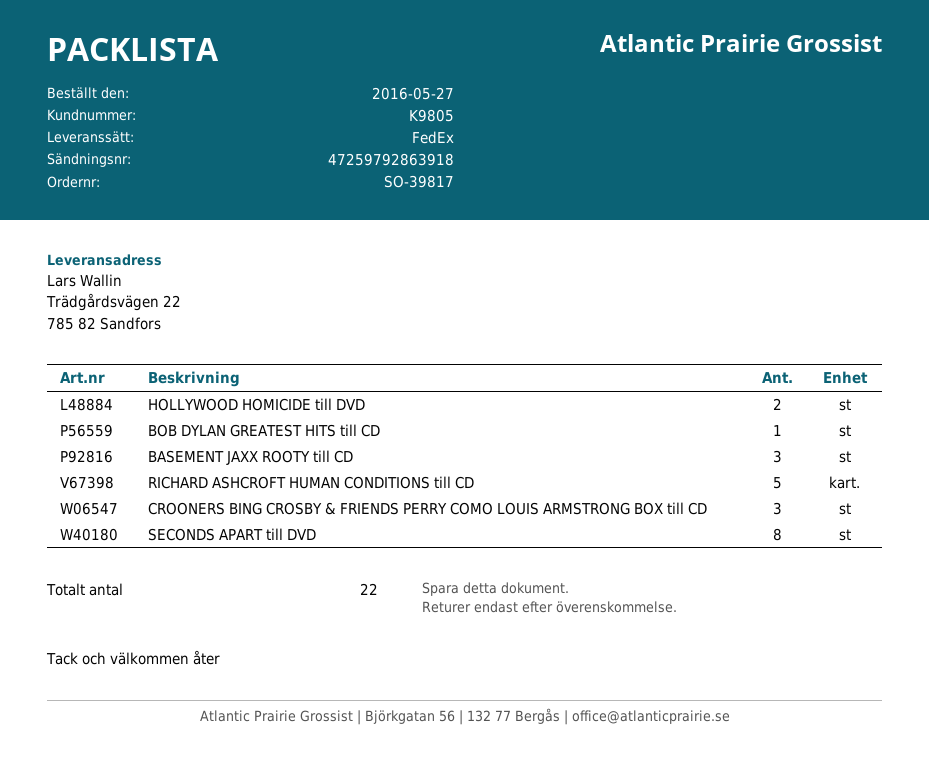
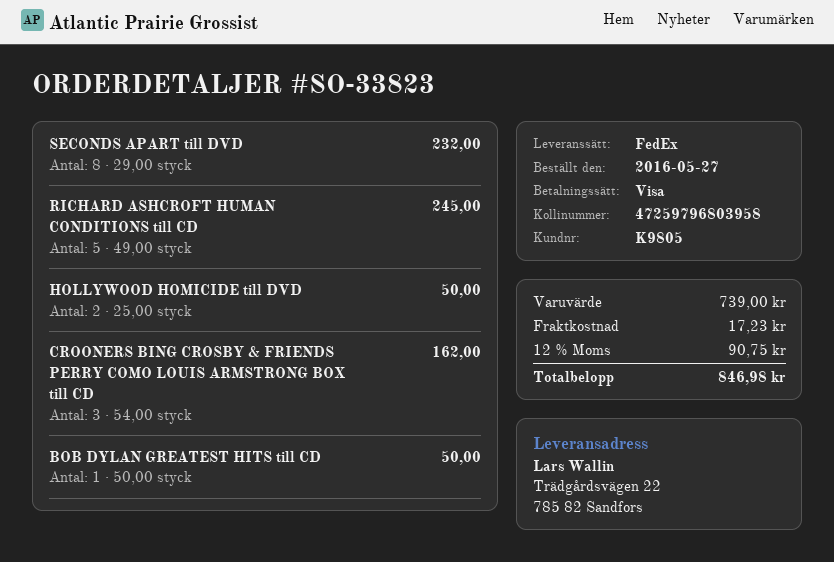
order number: SO-39817 -> SO-33823
tracking number: 47259792863918 -> 47259796803958
BASEMENT JAXX ROOTY till CD: 3 -> none

